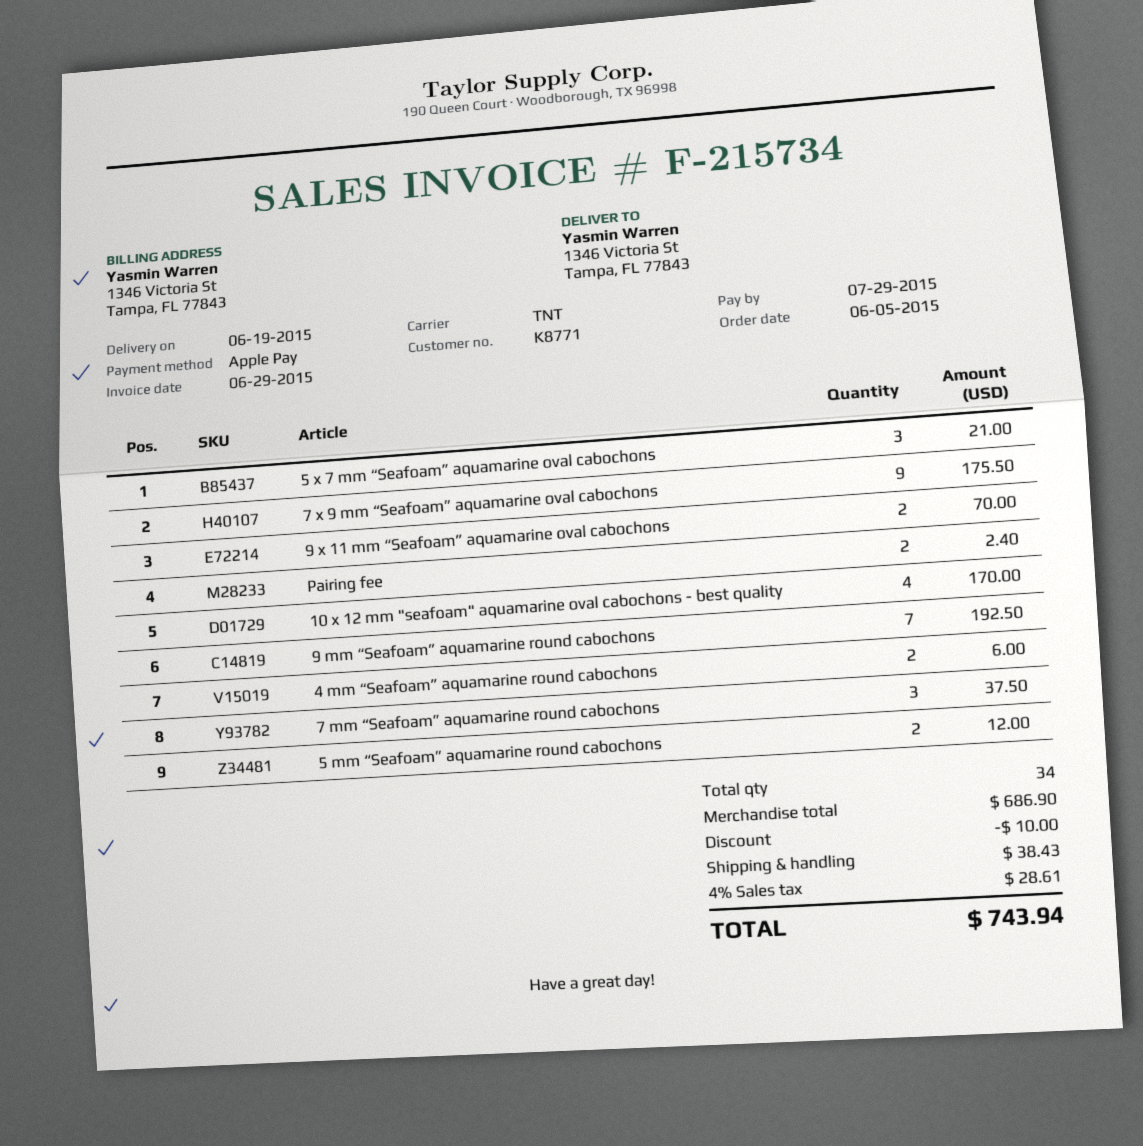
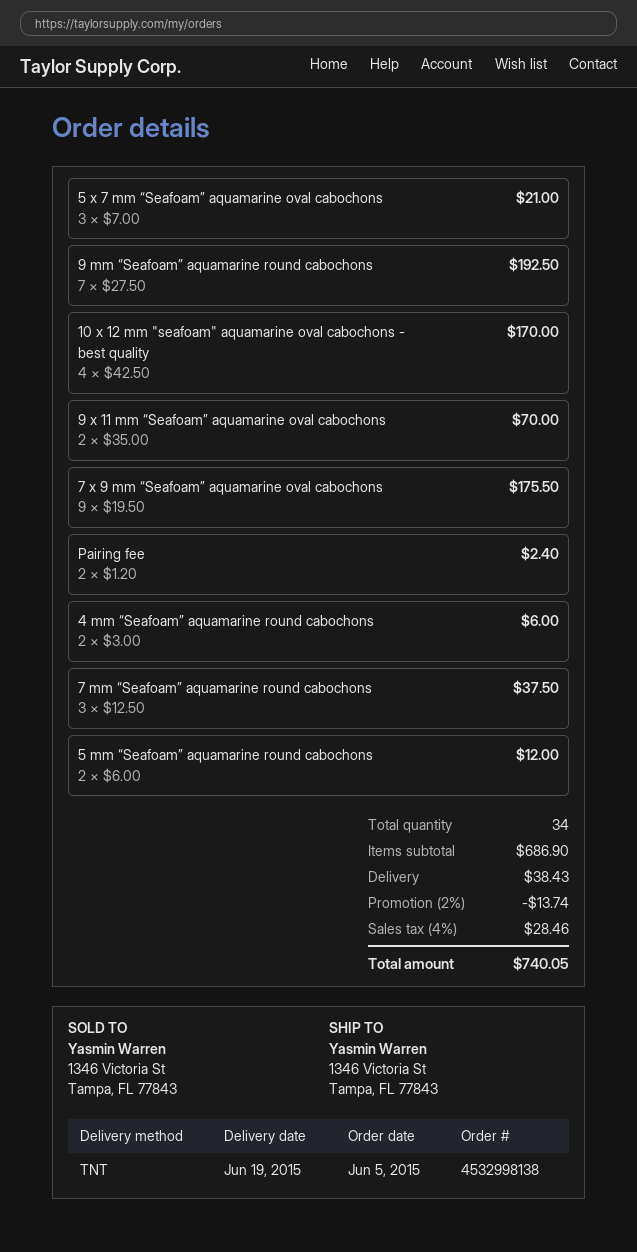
discount: 10.00 -> 13.74
tax: 4% = 28.61 -> 4% = 28.46
total: 743.94 -> 740.05

